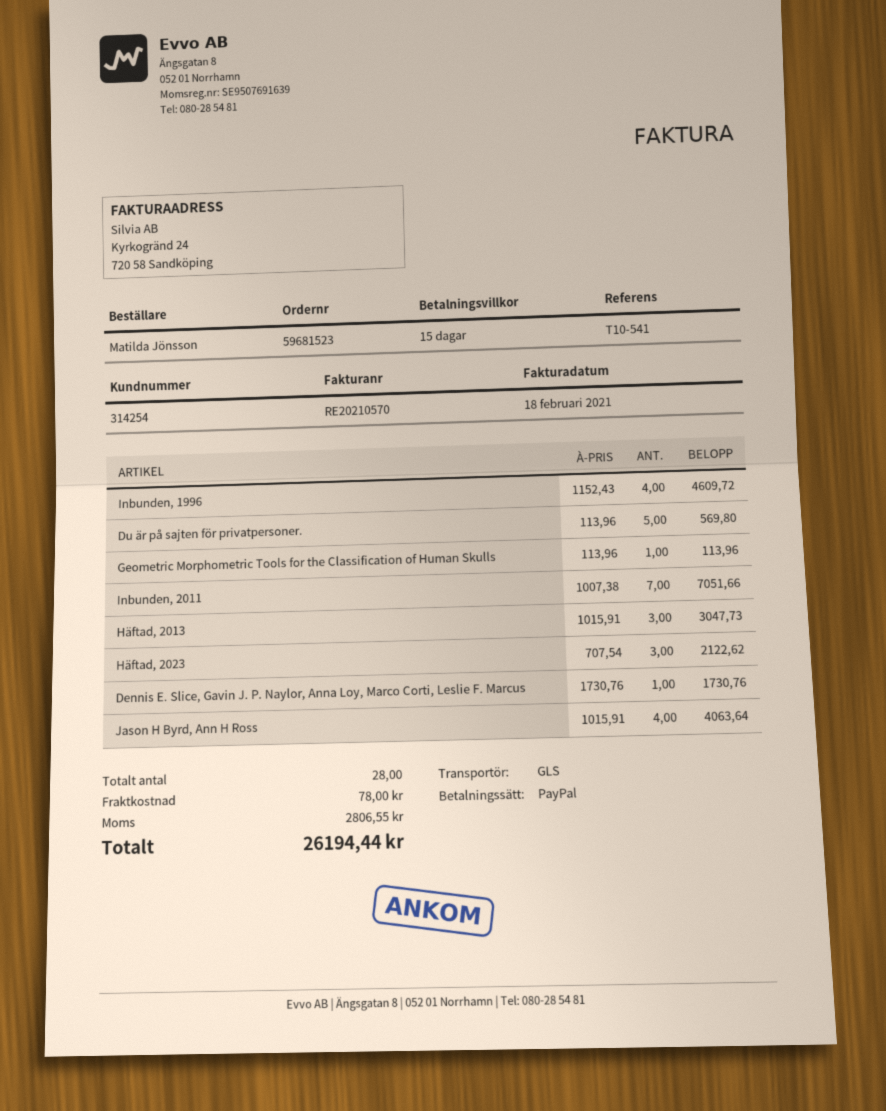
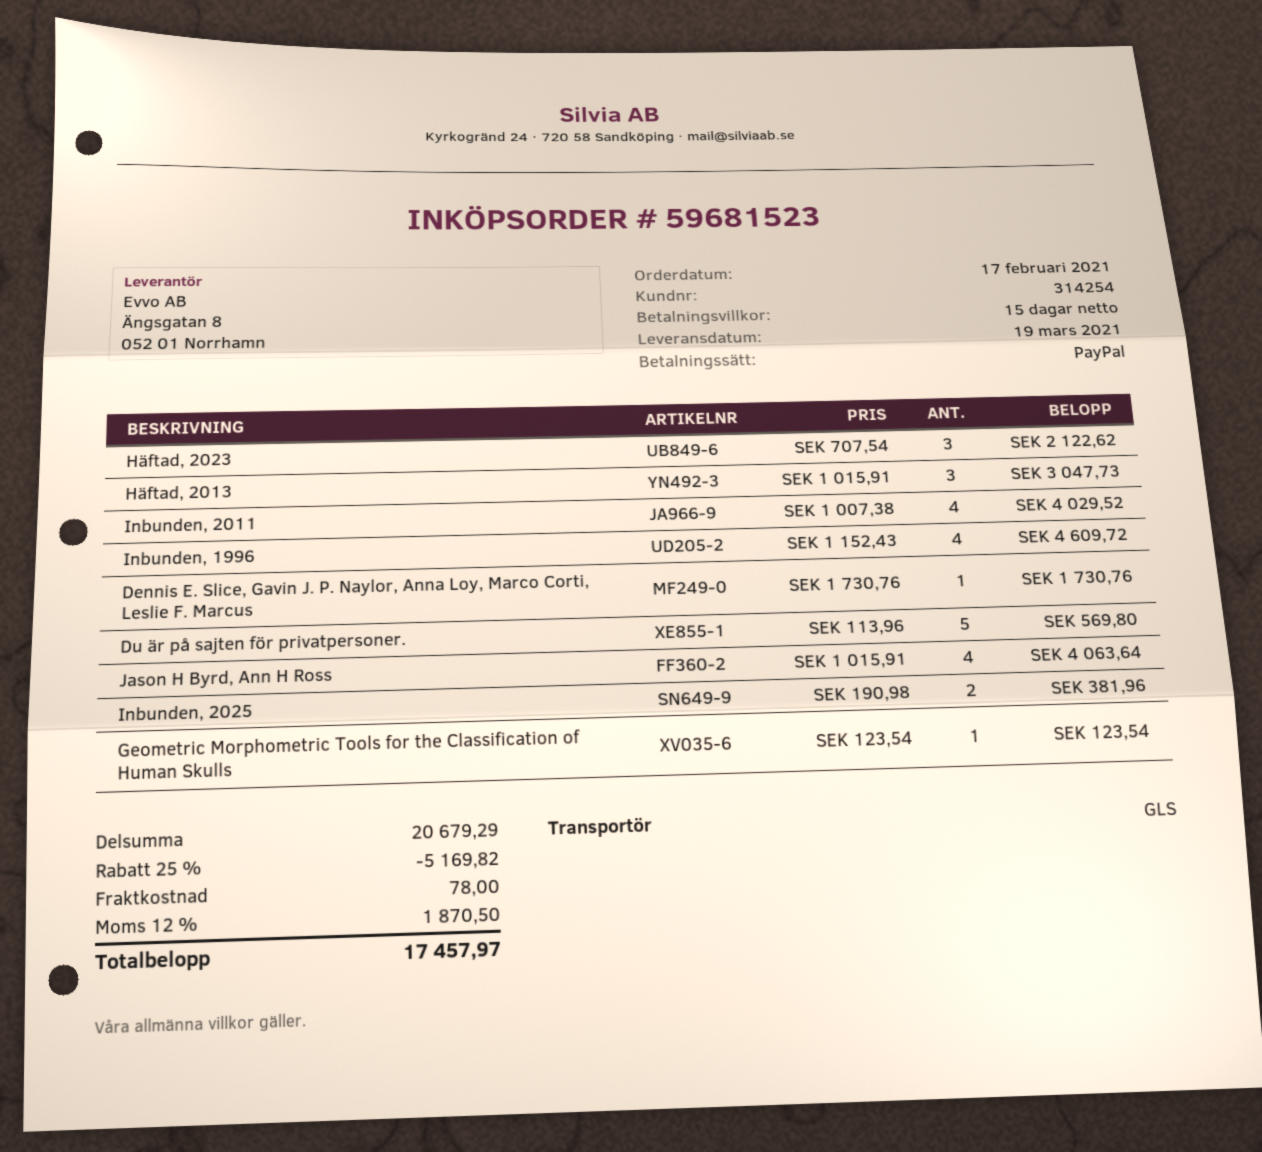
Geometric Morphometric Tools for the Classification of Human Skulls: 1 x 113.96 = 113.96 -> 1 x 123.54 = 123.54
Inbunden, 2011: 7 x 1007.38 = 7051.66 -> 4 x 1007.38 = 4029.52
Inbunden, 2025: none -> 2 x 190.98 = 381.96
discount: none -> 25% = 5169.82
tax: 2806.55 -> 1870.50
total: 26194.44 -> 17457.97

